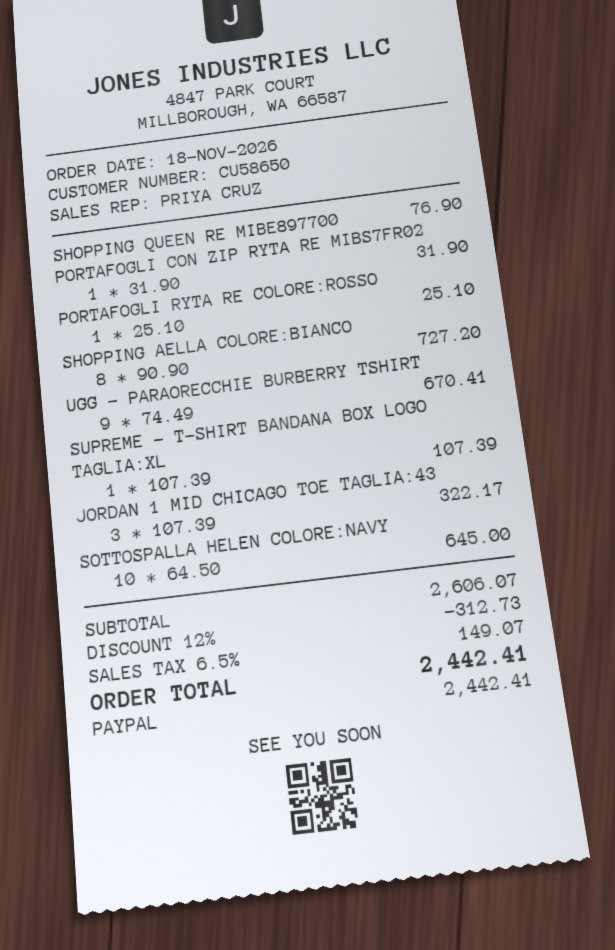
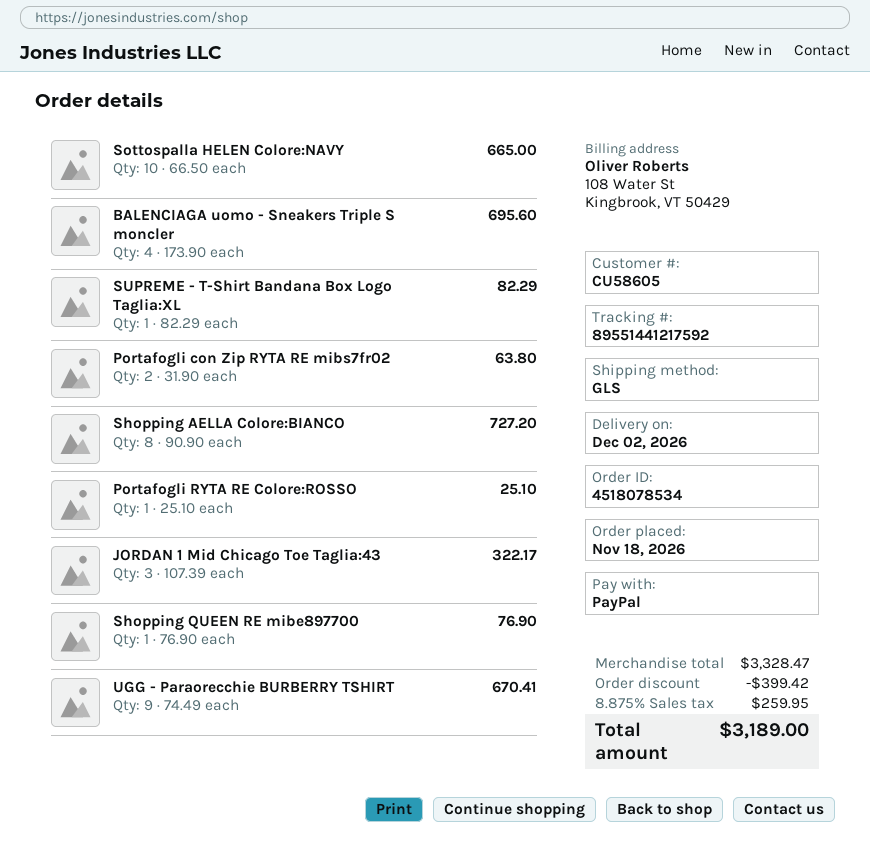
customer number: CU58650 -> CU58605
PORTAFOGLI CON ZIP RYTA RE MIBS7FR02: 1 x 31.90 = 31.90 -> 2 x 31.90 = 63.80
SUPREME - T-SHIRT BANDANA BOX LOGO TAGLIA:XL: 1 x 107.39 = 107.39 -> 1 x 82.29 = 82.29
SOTTOSPALLA HELEN COLORE:NAVY: 10 x 64.50 = 645.00 -> 10 x 66.50 = 665.00
BALENCIAGA uomo - Sneakers Triple S moncler: none -> 4 x 173.90 = 695.60
subtotal: 2606.07 -> 3328.47
discount: 312.73 -> 399.42
tax: 6.5% = 149.07 -> 8.875% = 259.95
total: 2442.41 -> 3189.00

